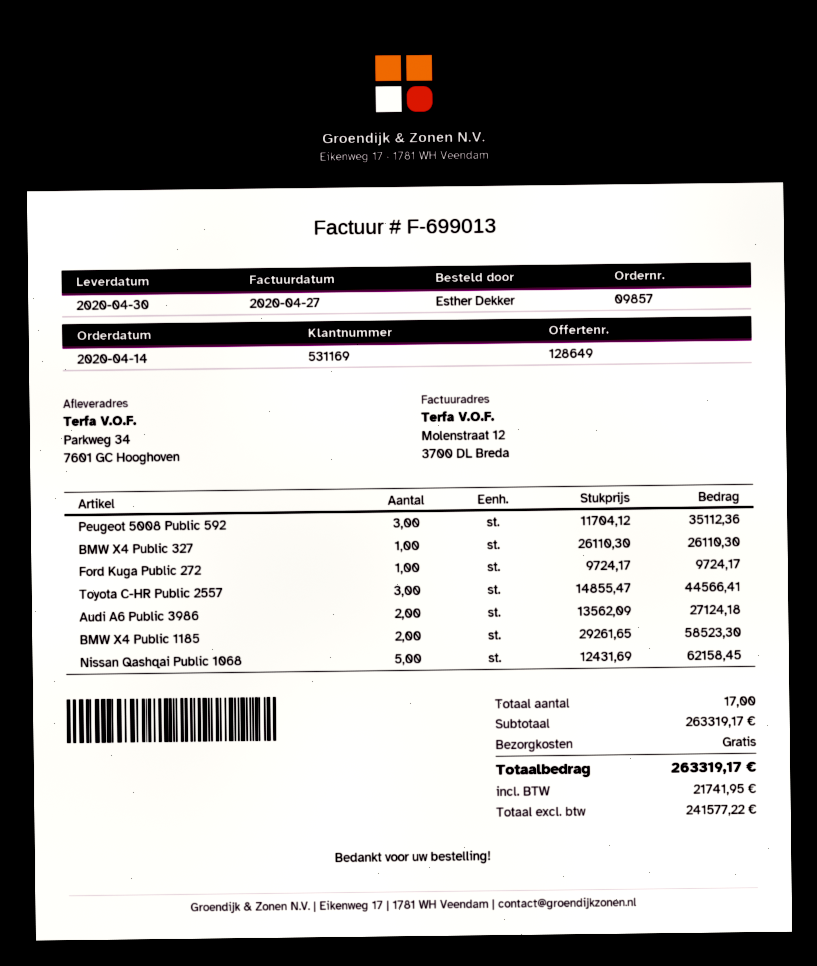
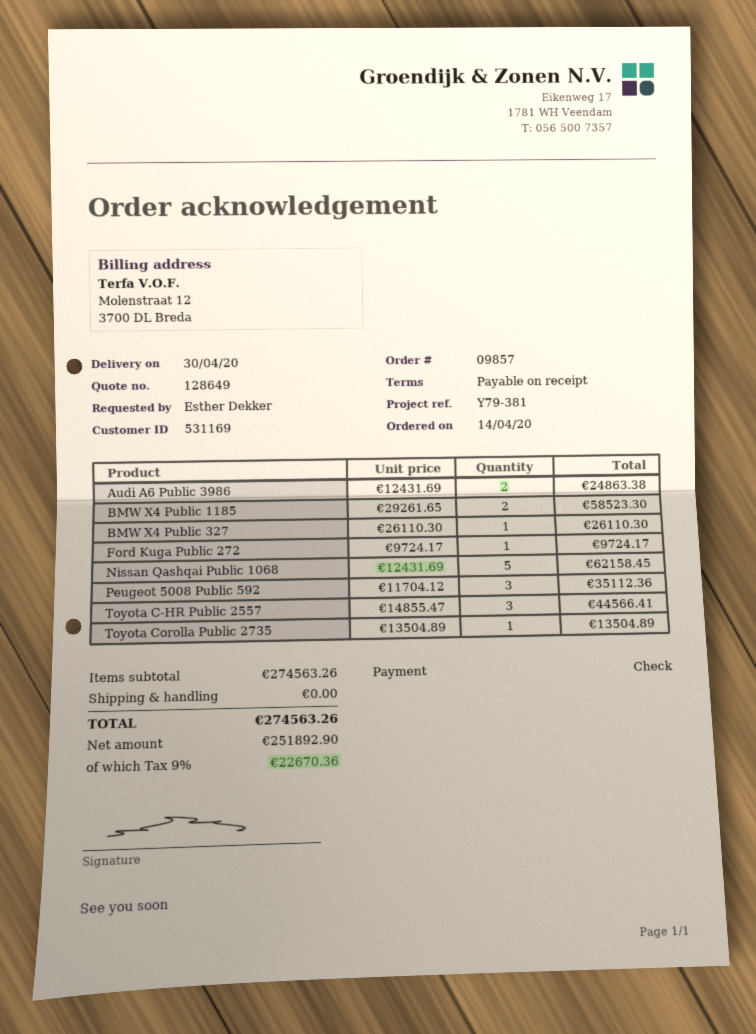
Audi A6 Public 3986: 2 x 13562.09 = 27124.18 -> 2 x 12431.69 = 24863.38
Toyota Corolla Public 2735: none -> 1 x 13504.89 = 13504.89
subtotal: 263319.17 -> 274563.26
net: 241577.22 -> 251892.90
tax: 21741.95 -> 22670.36
total: 263319.17 -> 274563.26

